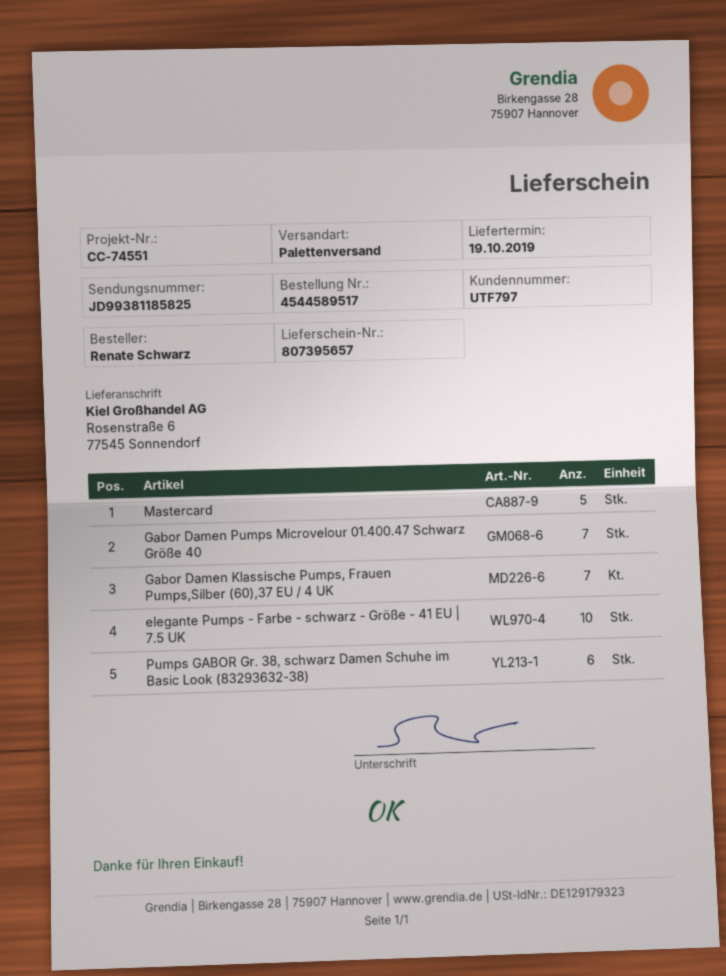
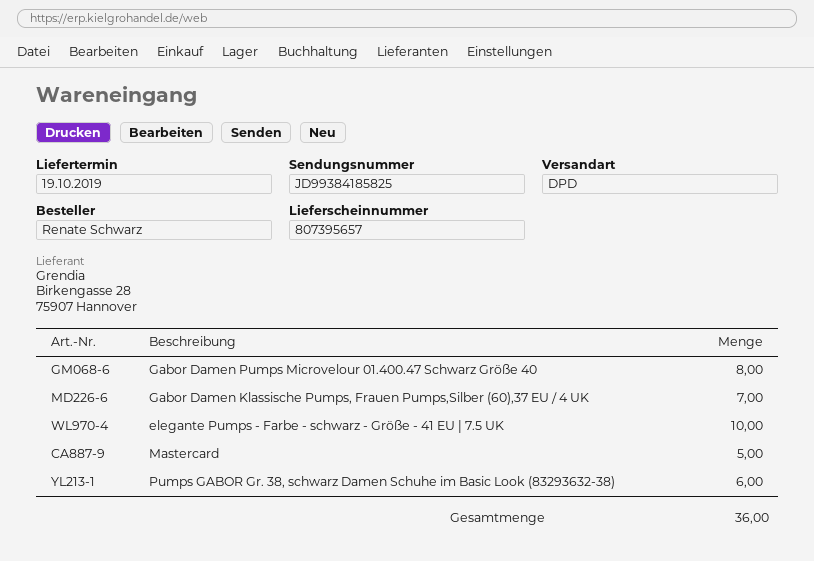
shipping method: pallet freight -> DPD
tracking number: JD99381185825 -> JD99384185825
Gabor Damen Pumps Microvelour 01.400.47 Schwarz Größe 40: 7 -> 8

